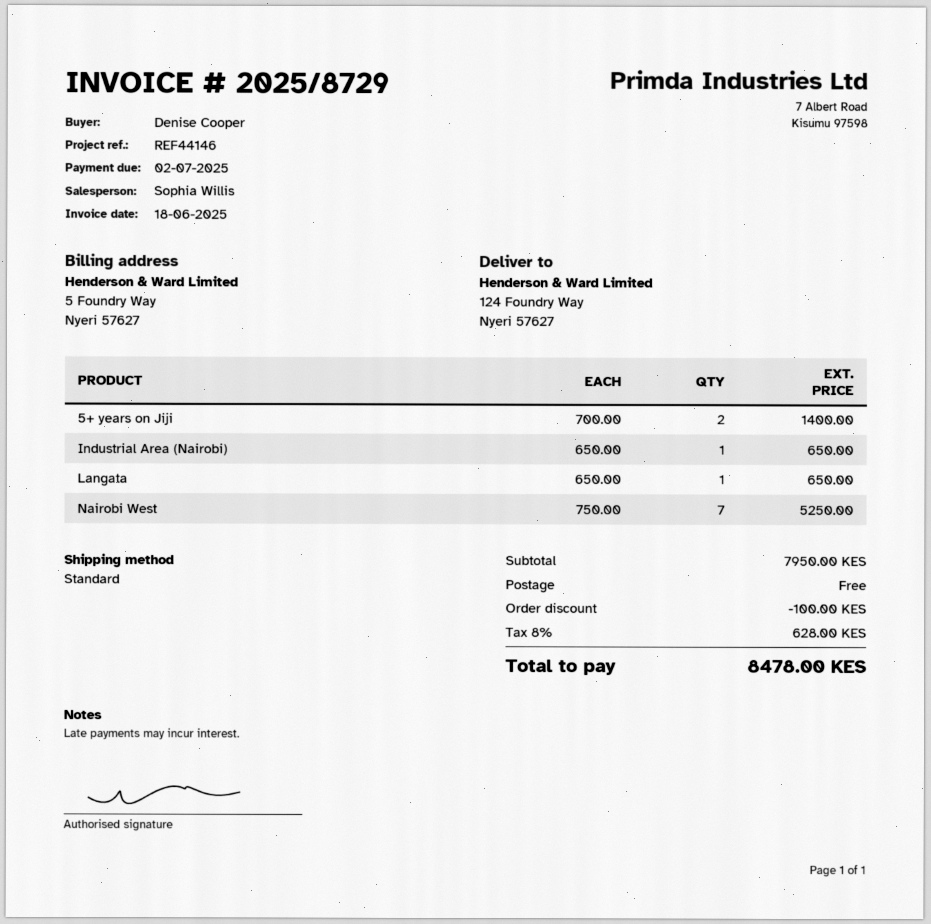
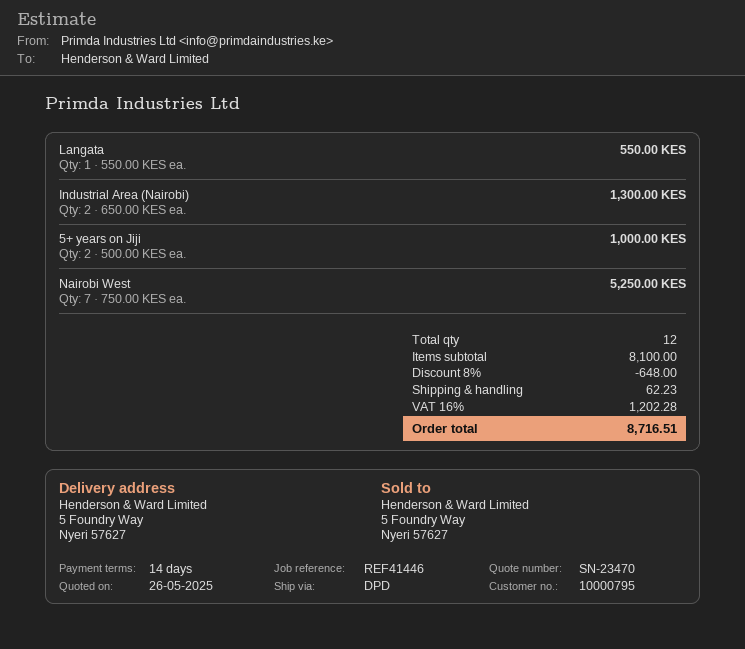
reference: REF44146 -> REF41446
shipping method: standard -> DPD
ship to: 124 Foundry Way, Nyeri 57627 -> 5 Foundry Way, Nyeri 57627
5+ years on Jiji: 2 x 700.00 = 1400.00 -> 2 x 500.00 = 1000.00
Industrial Area (Nairobi): 1 x 650.00 = 650.00 -> 2 x 650.00 = 1300.00
Langata: 1 x 650.00 = 650.00 -> 1 x 550.00 = 550.00
subtotal: 7950.00 -> 8100.00
discount: 100.00 -> 648.00
shipping: 0.00 -> 62.23
tax: 8% = 628.00 -> 16% = 1202.28
total: 8478.00 -> 8716.51

